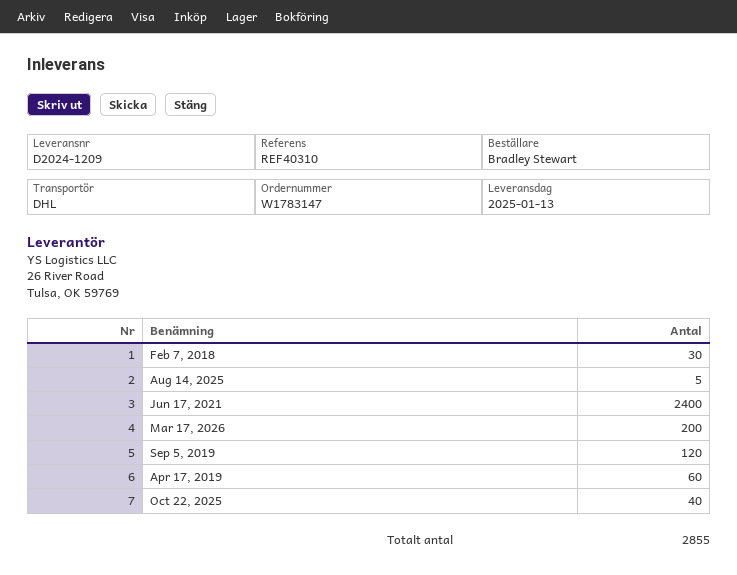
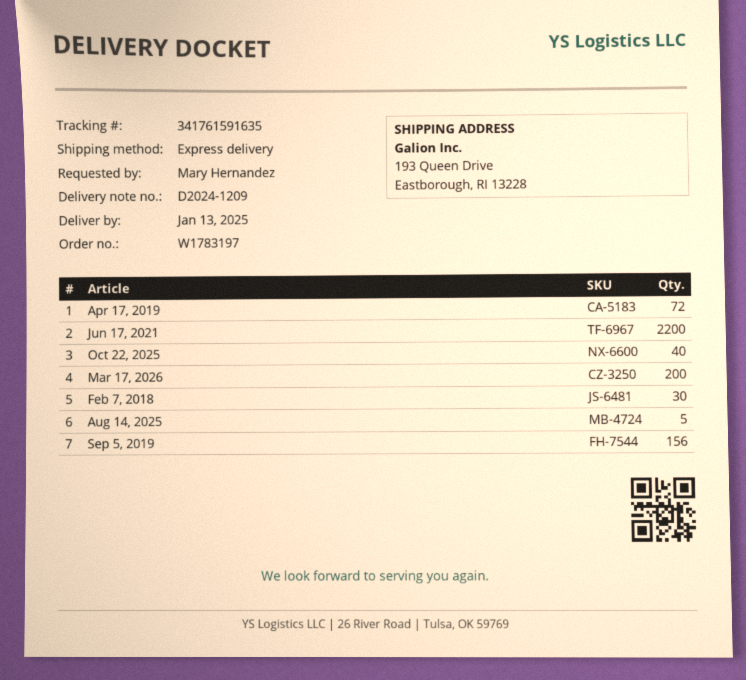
order number: W1783147 -> W1783197
ordered by: Bradley Stewart -> Mary Hernandez
shipping method: DHL -> express
Jun 17, 2021: 2400 -> 2200
Sep 5, 2019: 120 -> 156
Apr 17, 2019: 60 -> 72

